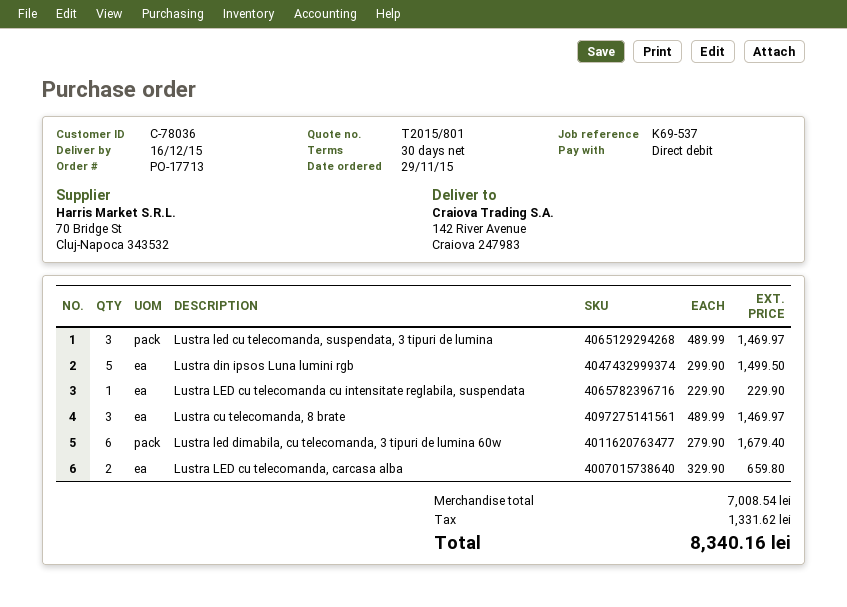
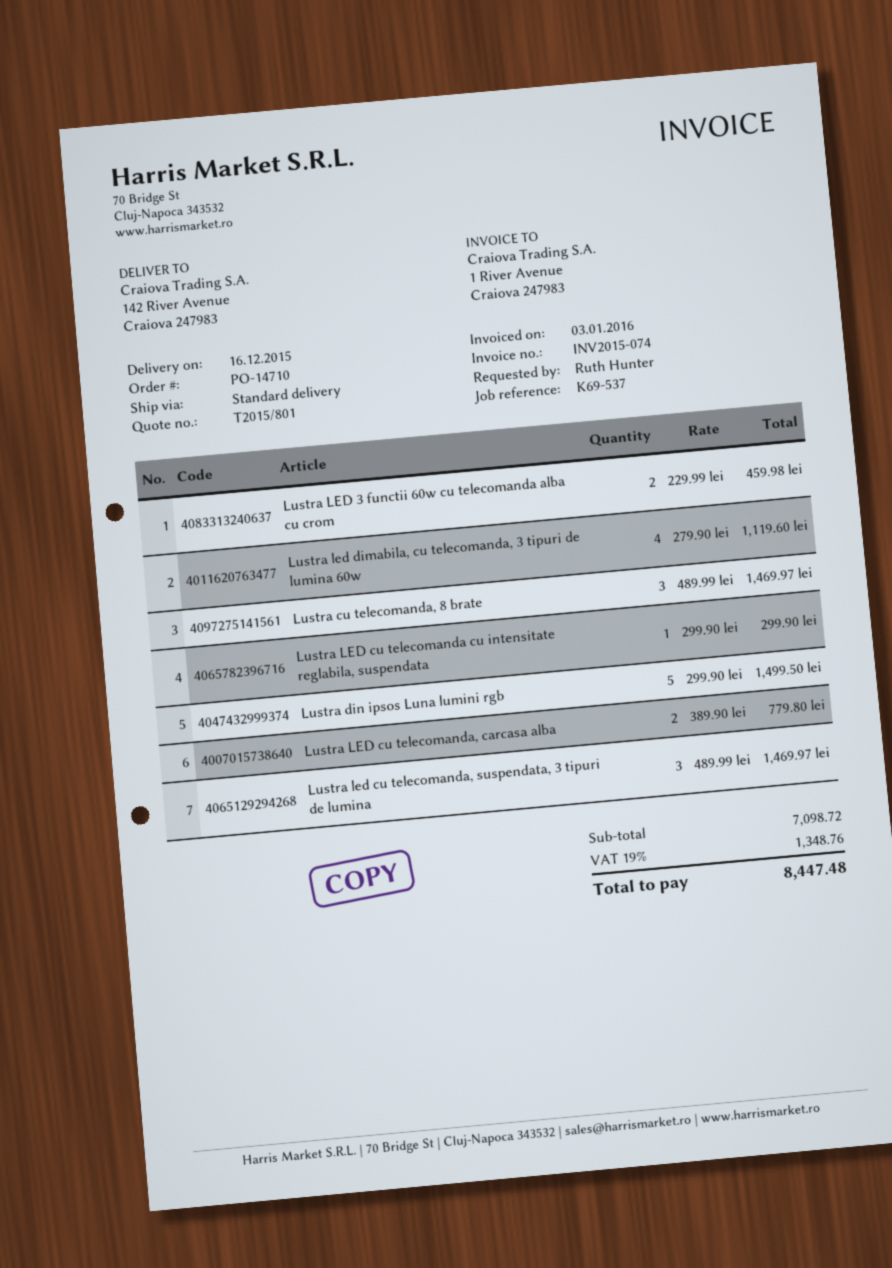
order number: PO-17713 -> PO-14710
Lustra LED cu telecomanda cu intensitate reglabila, suspendata: 1 x 229.90 = 229.90 -> 1 x 299.90 = 299.90
Lustra led dimabila, cu telecomanda, 3 tipuri de lumina 60w: 6 x 279.90 = 1679.40 -> 4 x 279.90 = 1119.60
Lustra LED cu telecomanda, carcasa alba: 2 x 329.90 = 659.80 -> 2 x 389.90 = 779.80
Lustra LED 3 functii 60w cu telecomanda alba cu crom: none -> 2 x 229.99 = 459.98
subtotal: 7008.54 -> 7098.72
tax: 1331.62 -> 1348.76
total: 8340.16 -> 8447.48

